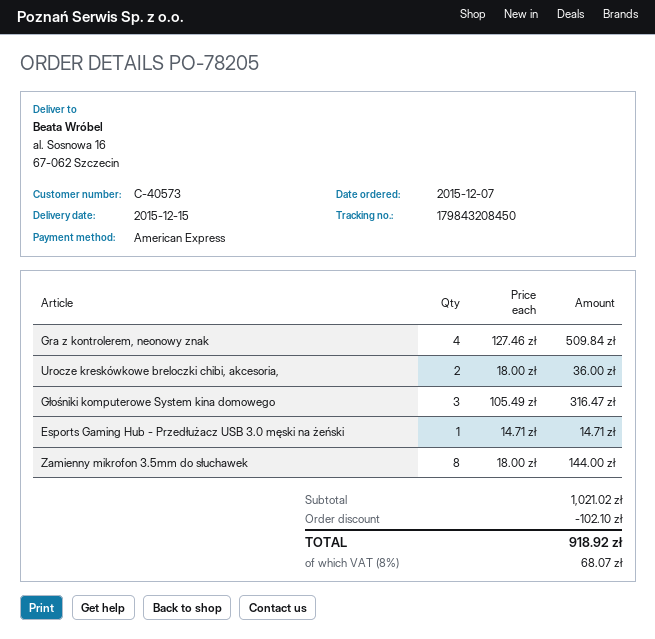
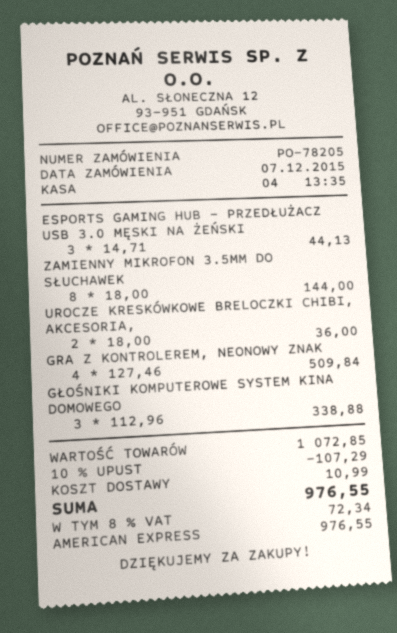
Głośniki komputerowe System kina domowego: 3 x 105.49 = 316.47 -> 3 x 112.96 = 338.88
Esports Gaming Hub - Przedłużacz USB 3.0 męski na żeński: 1 x 14.71 = 14.71 -> 3 x 14.71 = 44.13
subtotal: 1021.02 -> 1072.85
discount: 102.10 -> 107.29
shipping: none -> 10.99
tax: 8% = 68.07 -> 8% = 72.34
total: 918.92 -> 976.55

